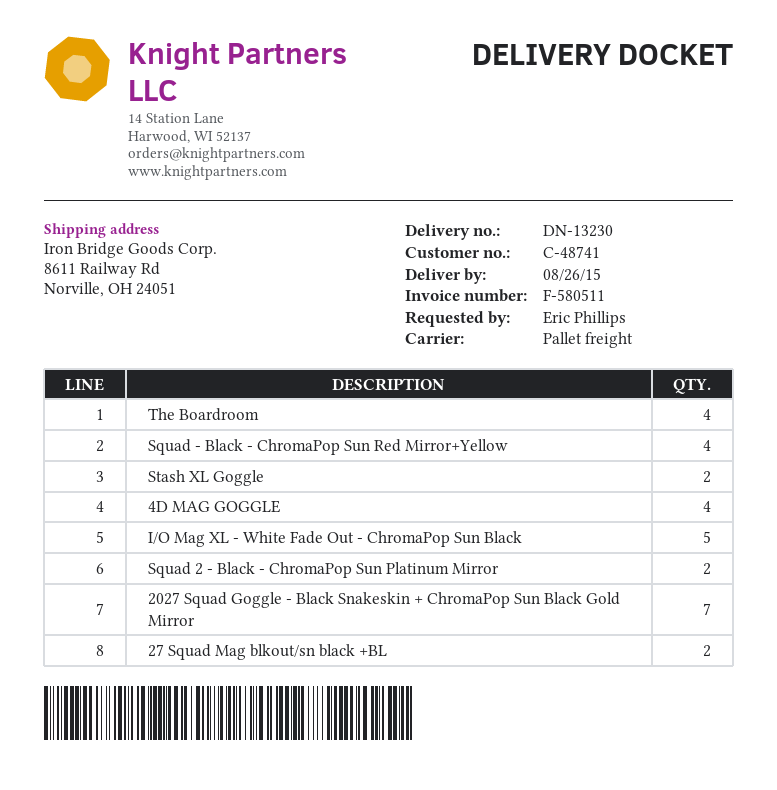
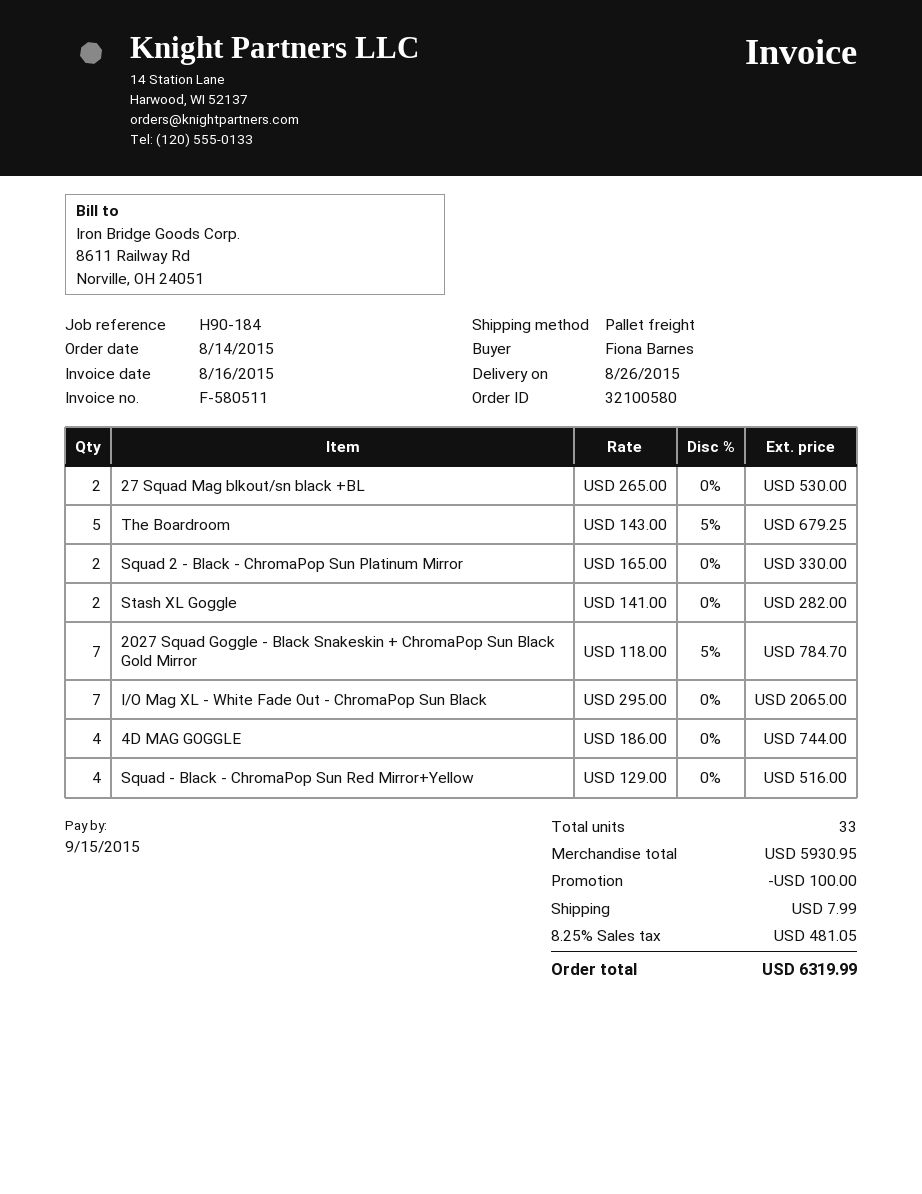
ordered by: Eric Phillips -> Fiona Barnes
The Boardroom: 4 -> 5
I/O Mag XL - White Fade Out - ChromaPop Sun Black: 5 -> 7

